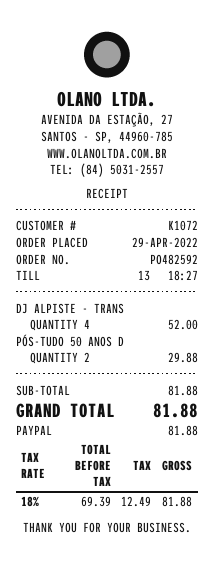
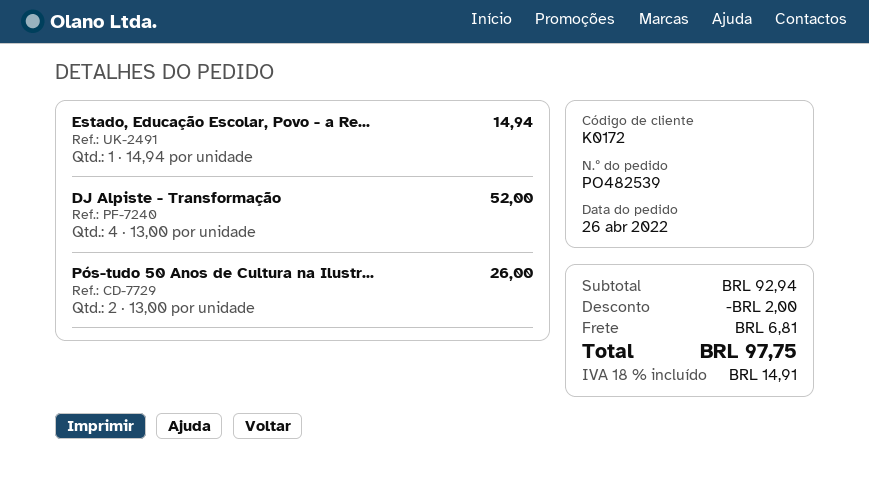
order number: PO482592 -> PO482539
order date: 2022-04-29 -> 2022-04-26
customer number: K1072 -> K0172
PÓS-TUDO 50 ANOS D: 2 for 29.88 -> 2 for 26.00
Estado, Educação Escolar, Povo - a Re...: none -> 1 for 14.94
subtotal: 81.88 -> 92.94
discount: none -> 2.00
shipping: none -> 6.81
tax: 18% = 12.49 -> 18% = 14.91
total: 81.88 -> 97.75

